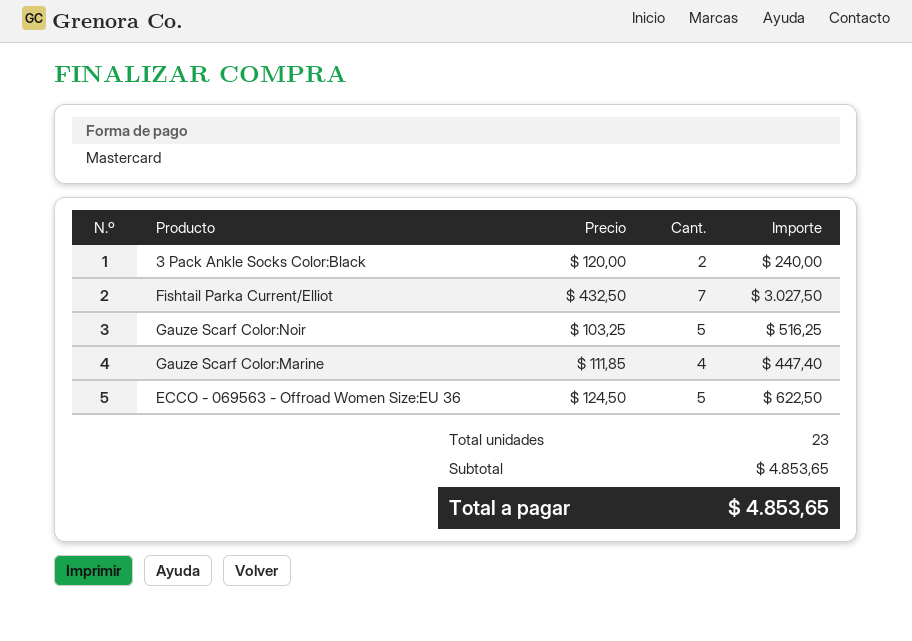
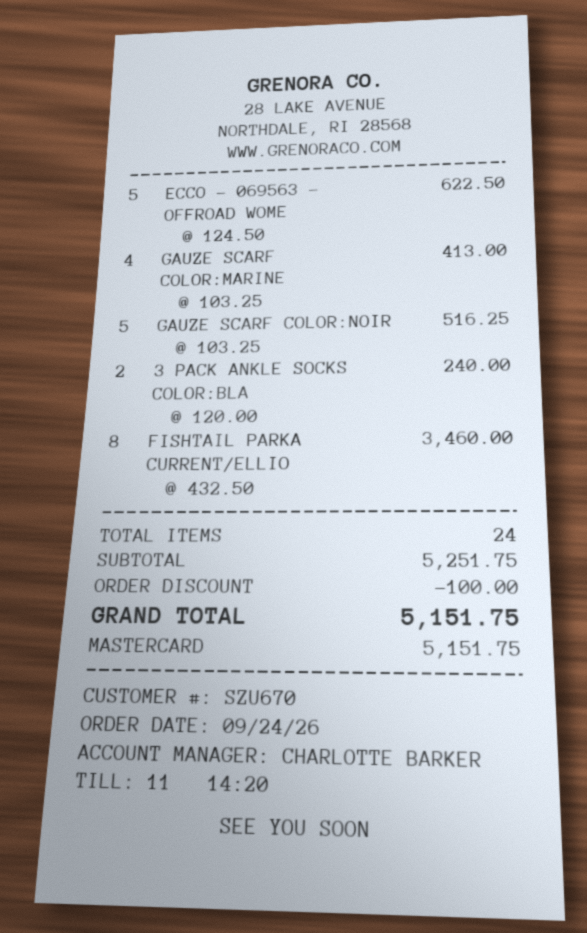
Fishtail Parka Current/Elliot: 7 x 432.50 = 3027.50 -> 8 x 432.50 = 3460.00
Gauze Scarf Color:Marine: 4 x 111.85 = 447.40 -> 4 x 103.25 = 413.00
total quantity: 23 -> 24
subtotal: 4853.65 -> 5251.75
discount: none -> 100.00
total: 4853.65 -> 5151.75

